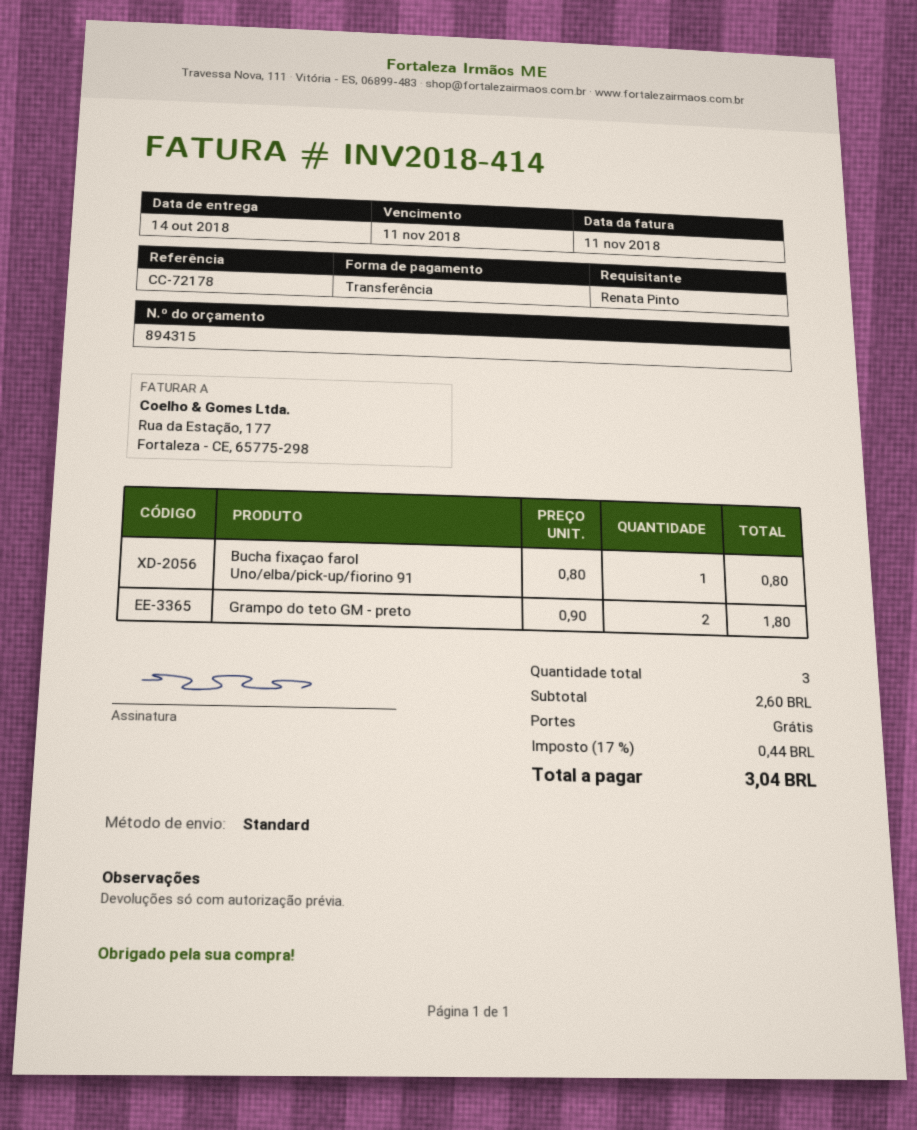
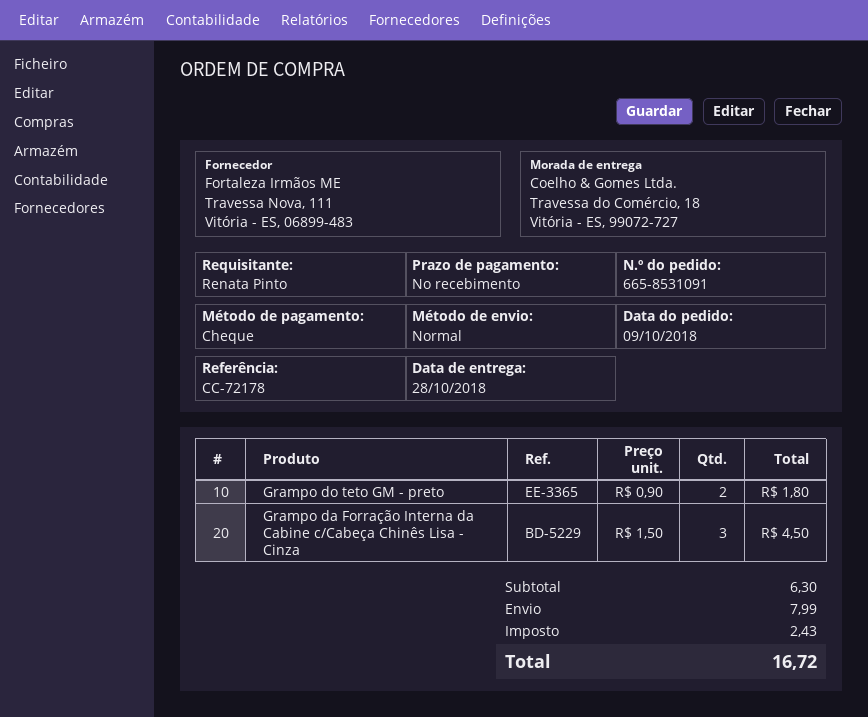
delivery date: 2018-10-14 -> 2018-10-28
payment method: bank transfer -> cheque
Bucha fixaçao farol Uno/elba/pick-up/fiorino 91: 1 x 0.80 = 0.80 -> none
Grampo da Forração Interna da Cabine c/Cabeça Chinês Lisa - Cinza: none -> 3 x 1.50 = 4.50
subtotal: 2.60 -> 6.30
shipping: 0.00 -> 7.99
tax: 0.44 -> 2.43
total: 3.04 -> 16.72

